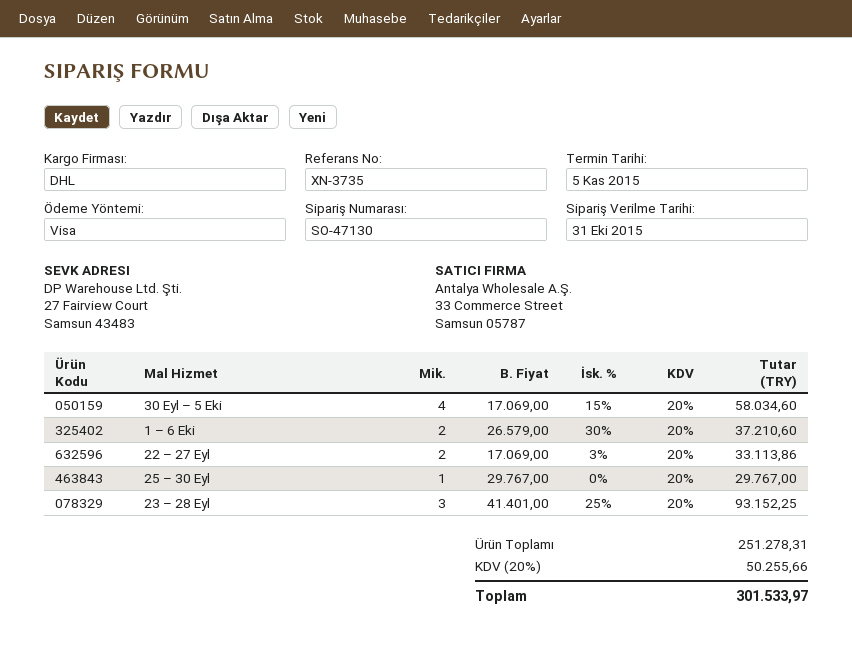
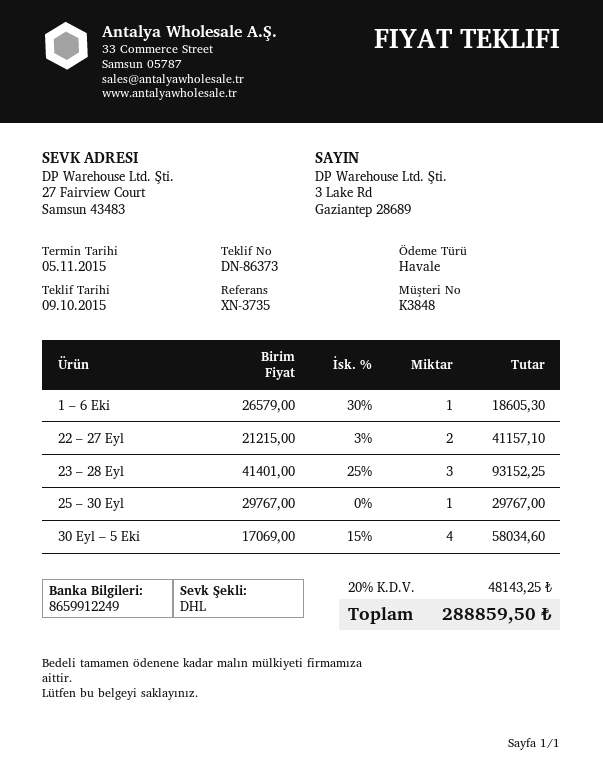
payment method: Visa -> bank transfer
1 – 6 Eki: 2 x 26579.00 - 30% = 37210.60 -> 1 x 26579.00 - 30% = 18605.30
22 – 27 Eyl: 2 x 17069.00 - 3% = 33113.86 -> 2 x 21215.00 - 3% = 41157.10
tax: 20% = 50255.66 -> 20% = 48143.25
total: 301533.97 -> 288859.50

